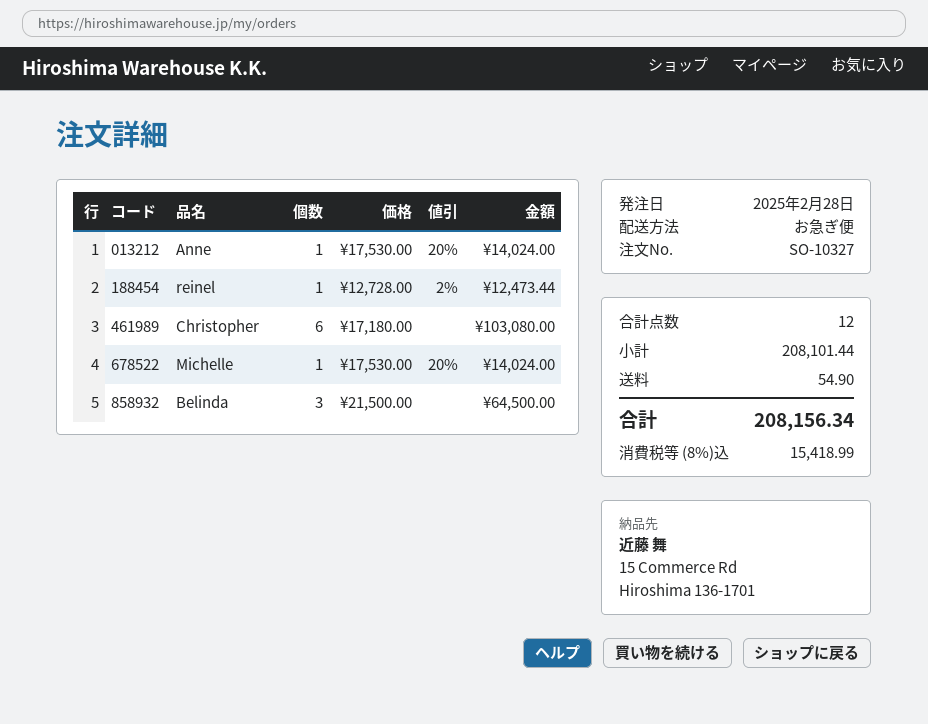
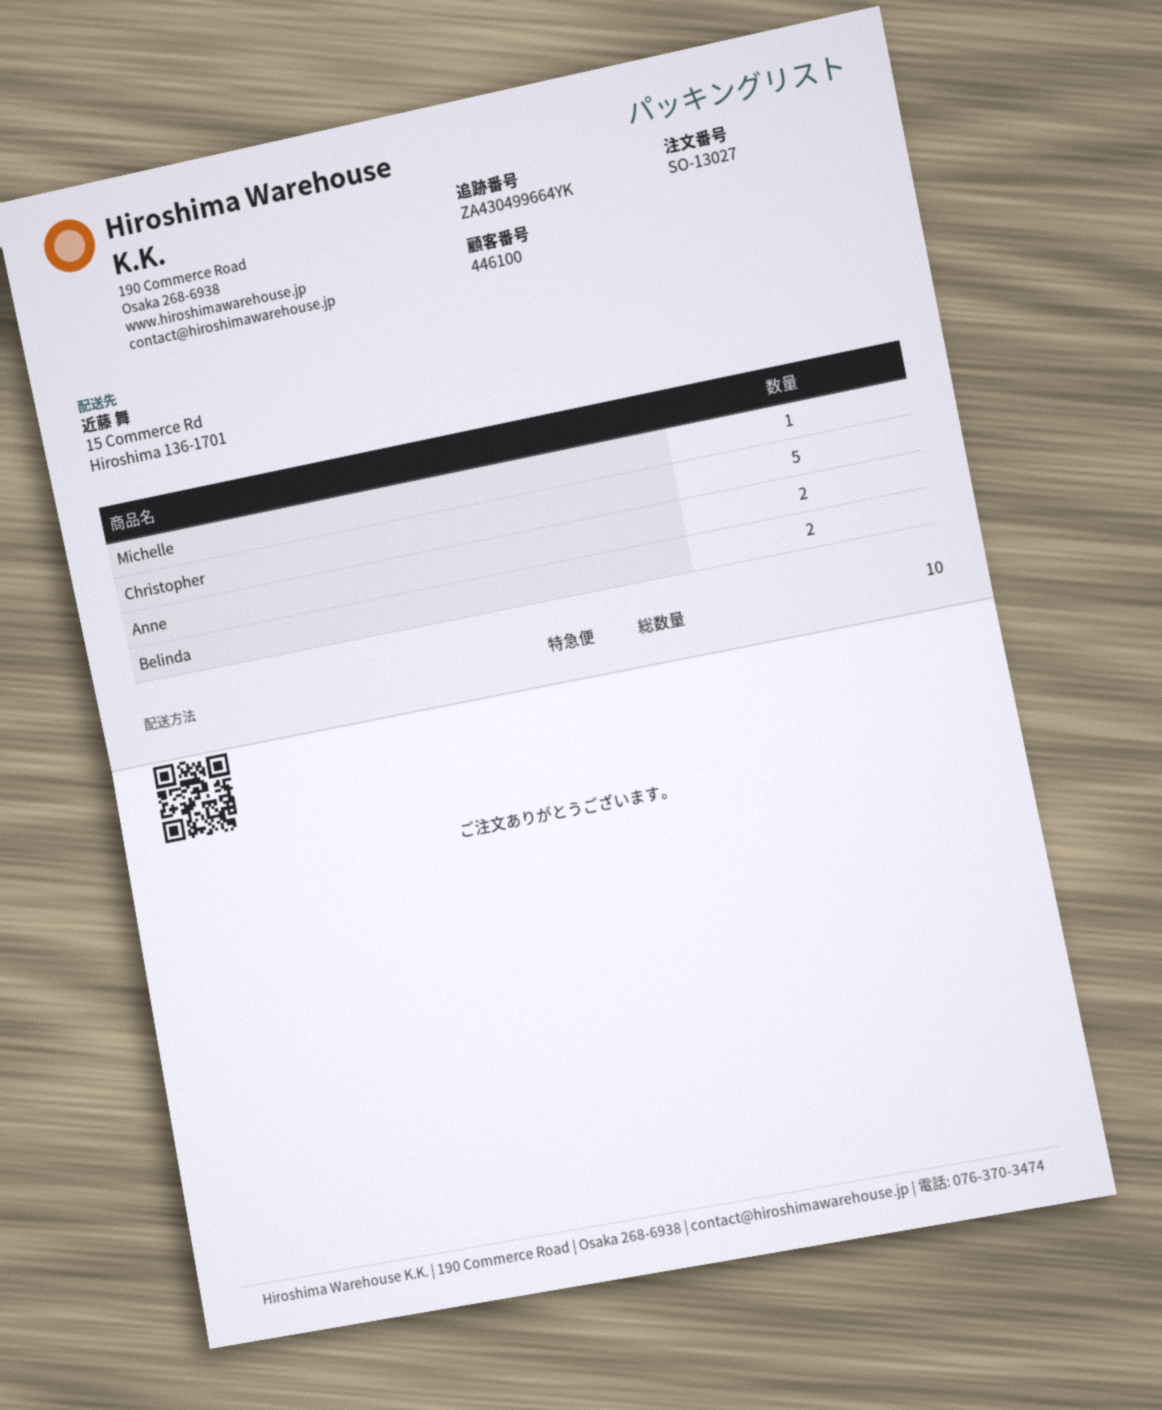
order number: SO-10327 -> SO-13027
Anne: 1 -> 2
reinel: 1 -> none
Christopher: 6 -> 5
Belinda: 3 -> 2
total quantity: 12 -> 10

